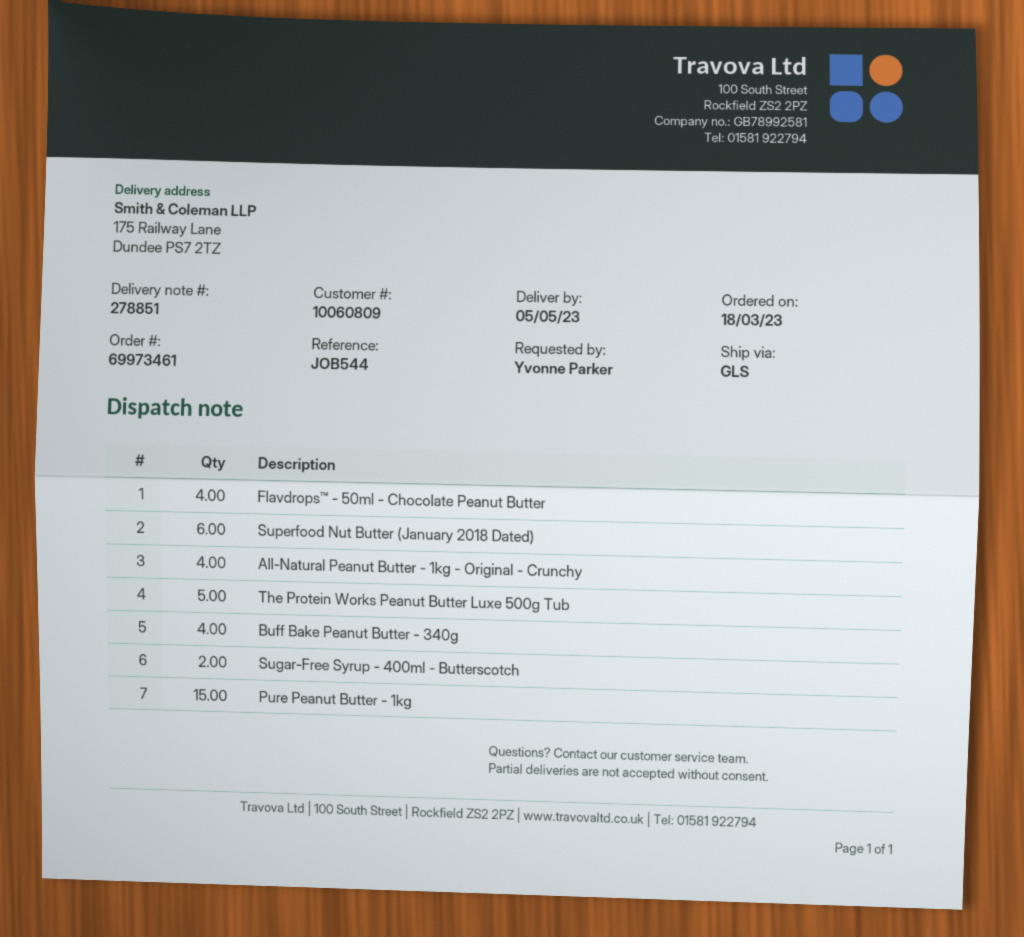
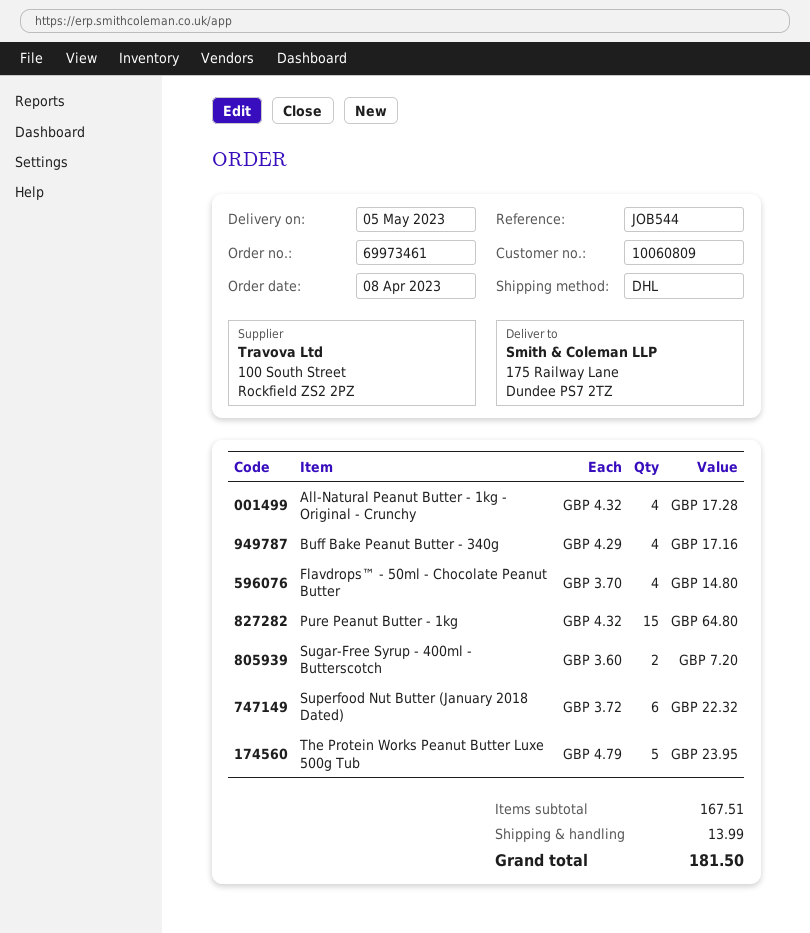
order date: 2023-03-18 -> 2023-04-08
shipping method: GLS -> DHL

